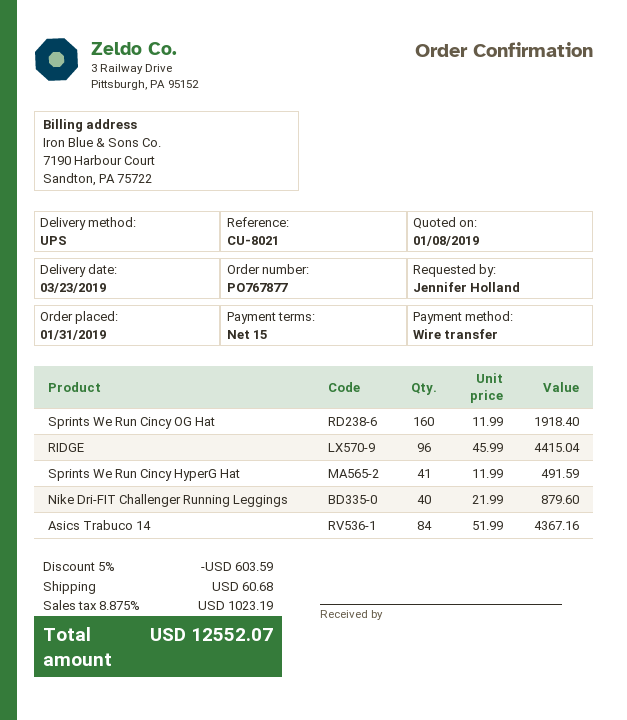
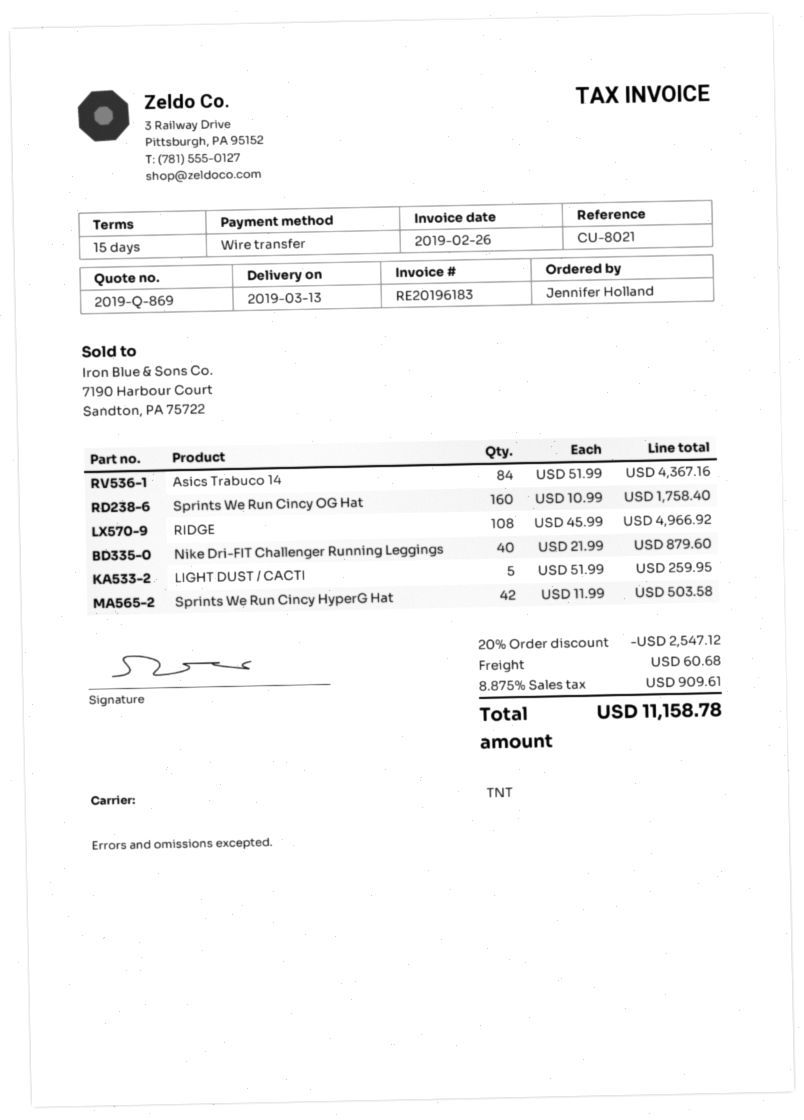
delivery date: 2019-03-23 -> 2019-03-13
shipping method: UPS -> TNT
Sprints We Run Cincy OG Hat: 160 x 11.99 = 1918.40 -> 160 x 10.99 = 1758.40
RIDGE: 96 x 45.99 = 4415.04 -> 108 x 45.99 = 4966.92
Sprints We Run Cincy HyperG Hat: 41 x 11.99 = 491.59 -> 42 x 11.99 = 503.58
LIGHT DUST / CACTI: none -> 5 x 51.99 = 259.95
discount: 5% = 603.59 -> 20% = 2547.12
tax: 8.875% = 1023.19 -> 8.875% = 909.61
total: 12552.07 -> 11158.78

